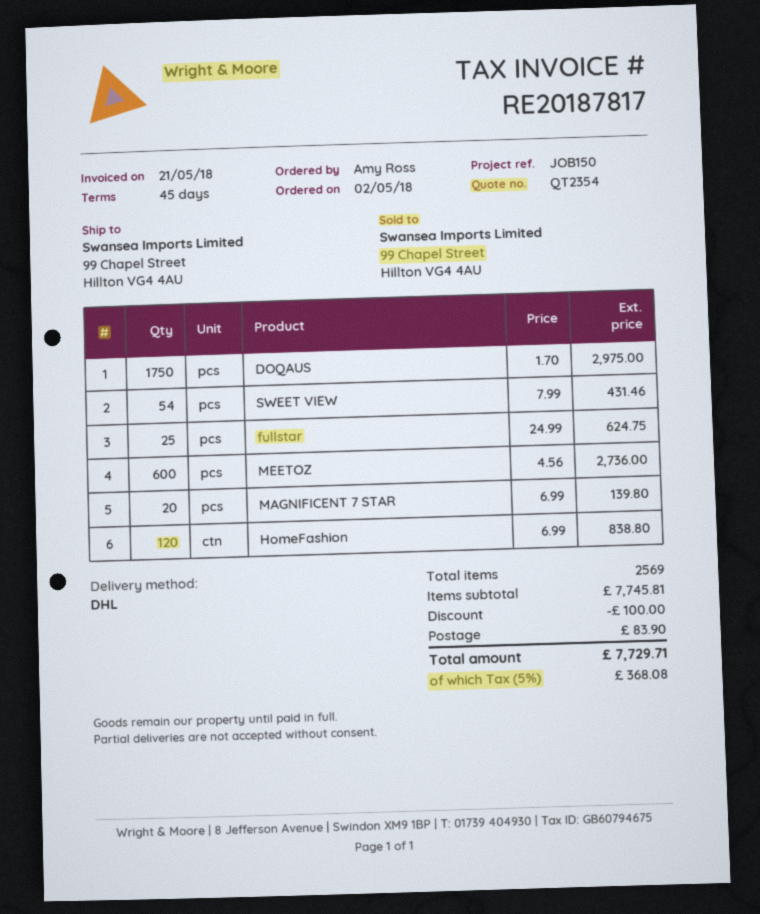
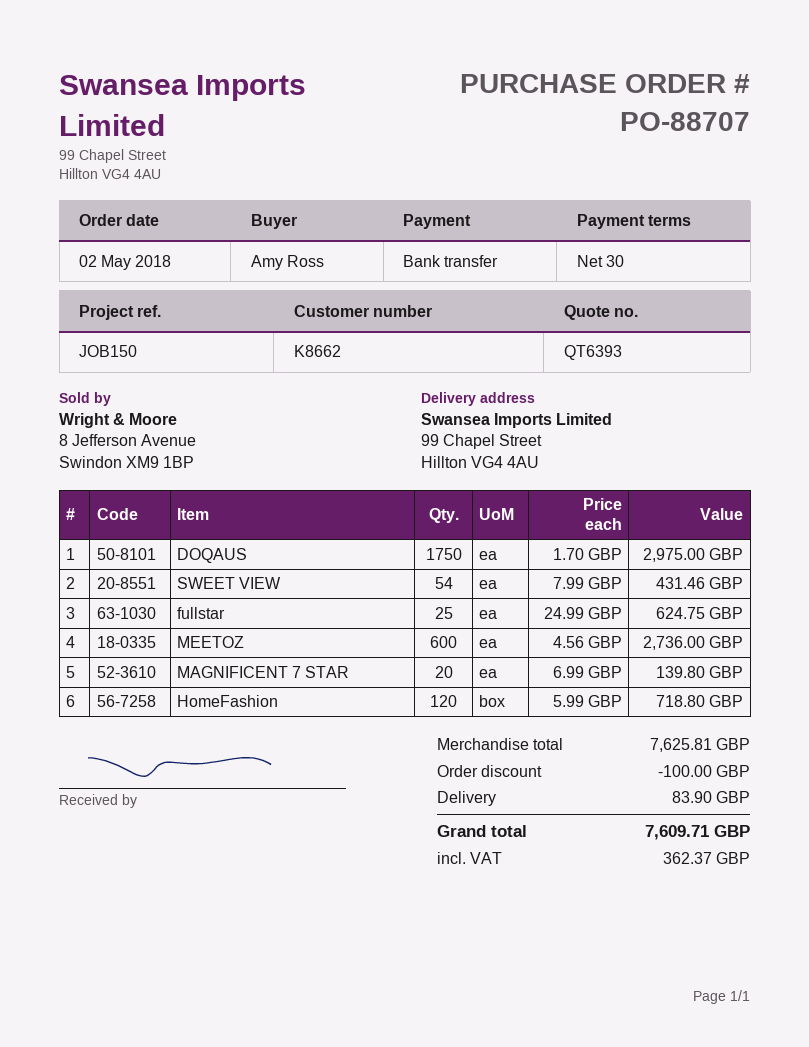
quote number: QT2354 -> QT6393
payment terms: 45 days -> 30 days
HomeFashion: 120 x 6.99 = 838.80 -> 120 x 5.99 = 718.80
subtotal: 7745.81 -> 7625.81
tax: 368.08 -> 362.37
total: 7729.71 -> 7609.71

